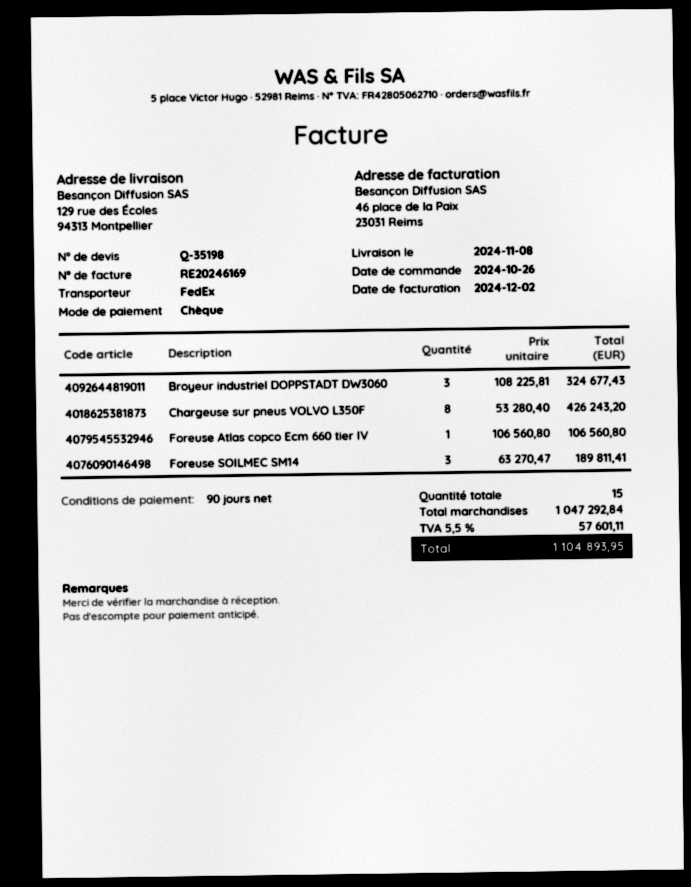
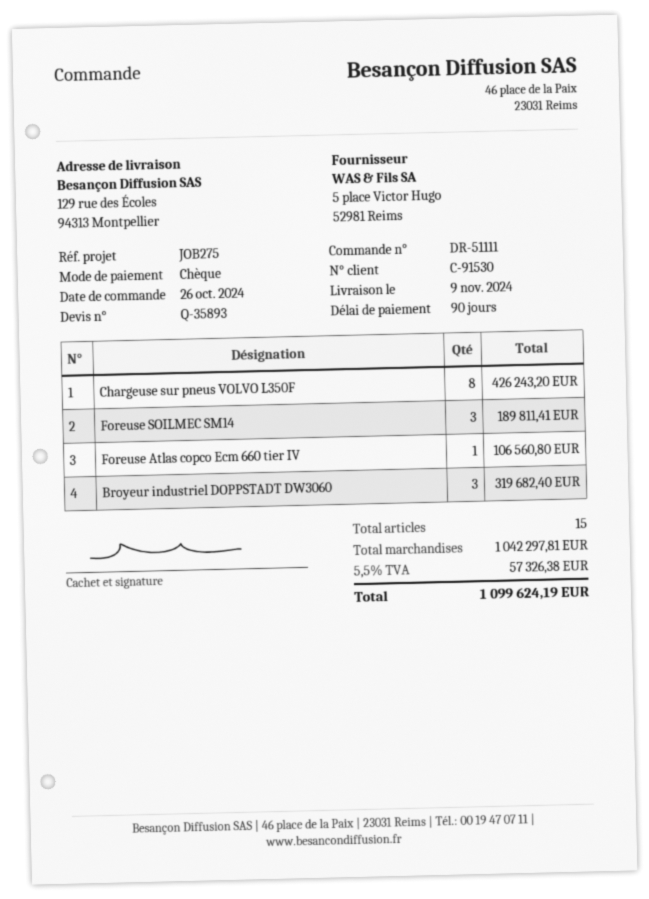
quote number: Q-35198 -> Q-35893
delivery date: 2024-11-08 -> 2024-11-09
Broyeur industriel DOPPSTADT DW3060: 3 for 324677.43 -> 3 for 319682.40
subtotal: 1047292.84 -> 1042297.81
tax: 5.5% = 57601.11 -> 5.5% = 57326.38
total: 1104893.95 -> 1099624.19

